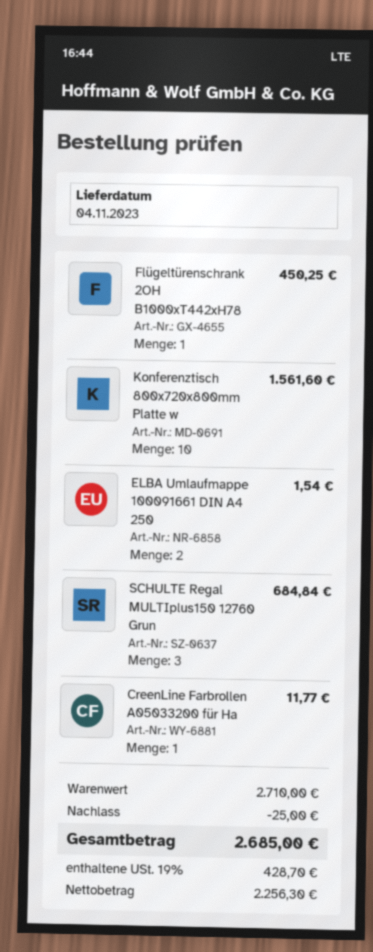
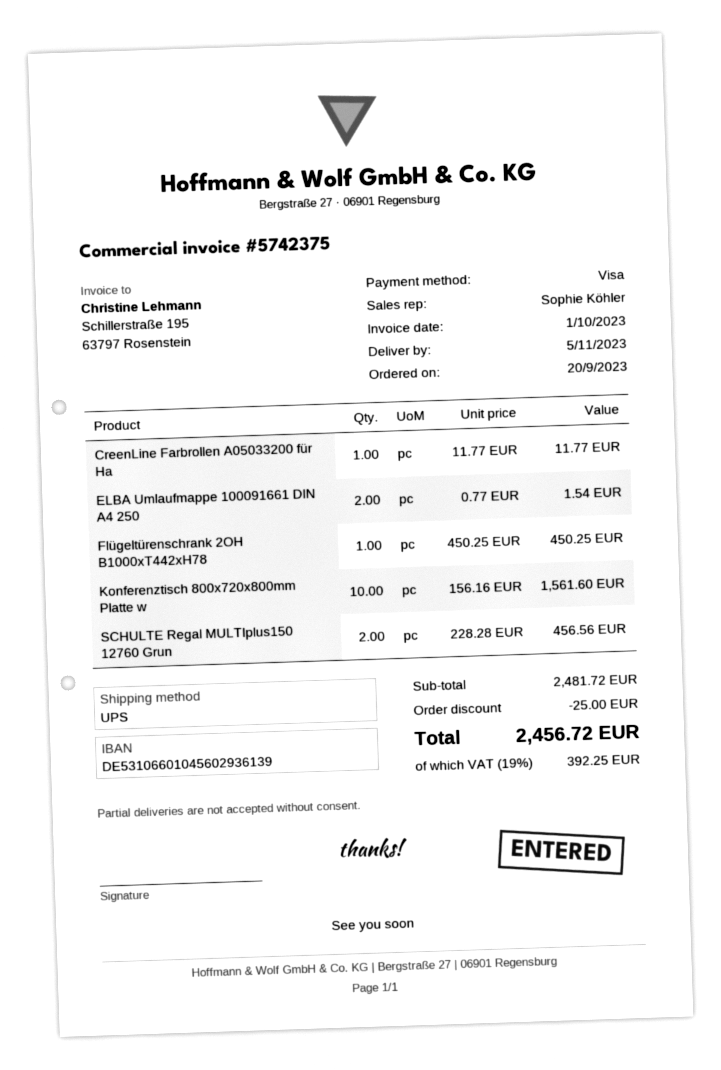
delivery date: 2023-11-04 -> 2023-11-05
SCHULTE Regal MULTIplus150 12760 Grun: 3 for 684.84 -> 2 for 456.56
subtotal: 2710.00 -> 2481.72
tax: 19% = 428.70 -> 19% = 392.25
total: 2685.00 -> 2456.72

